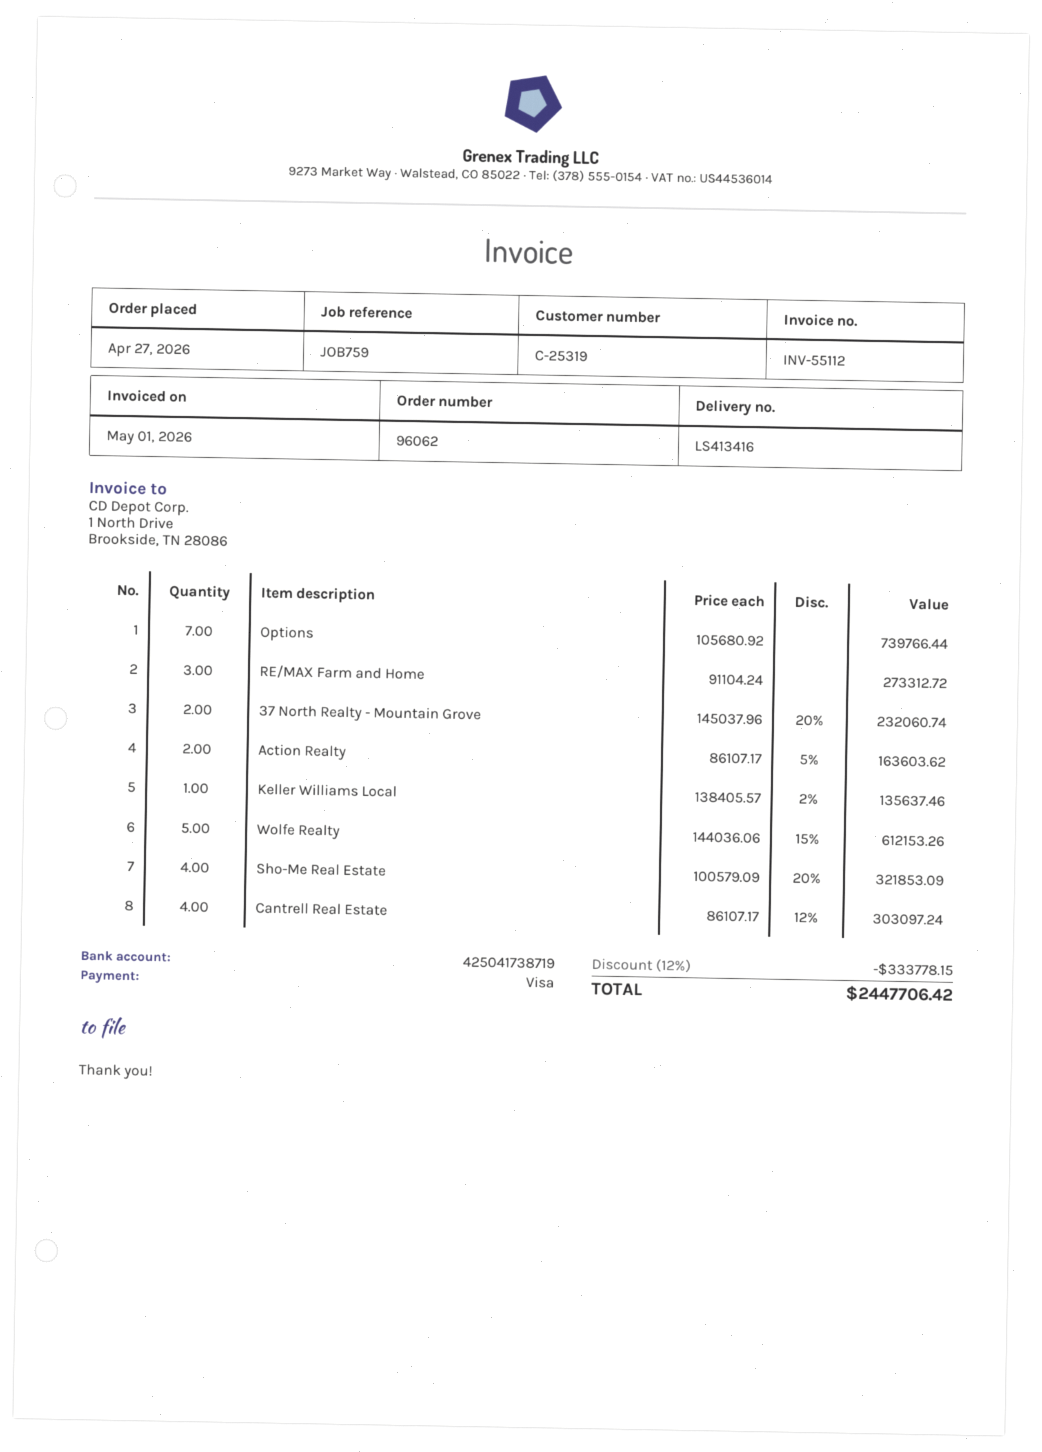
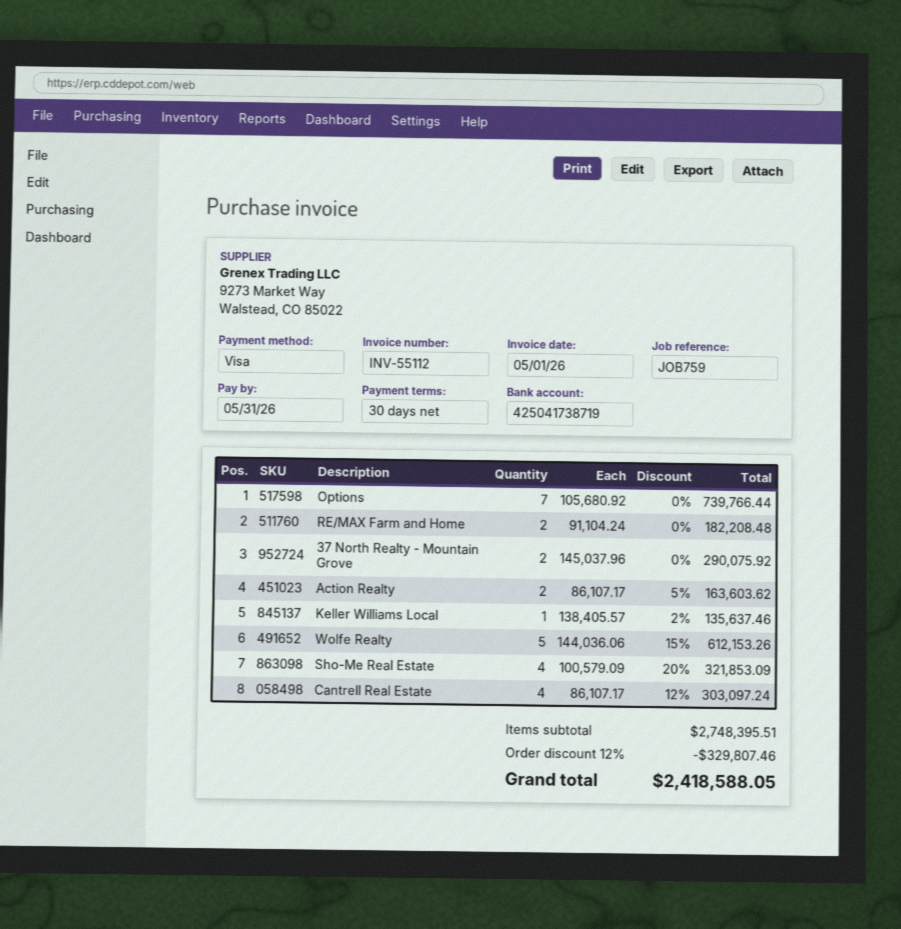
RE/MAX Farm and Home: 3 x 91104.24 = 273312.72 -> 2 x 91104.24 = 182208.48
37 North Realty - Mountain Grove: 2 x 145037.96 - 20% = 232060.74 -> 2 x 145037.96 = 290075.92
discount: 12% = 333778.15 -> 12% = 329807.46
total: 2447706.42 -> 2418588.05

